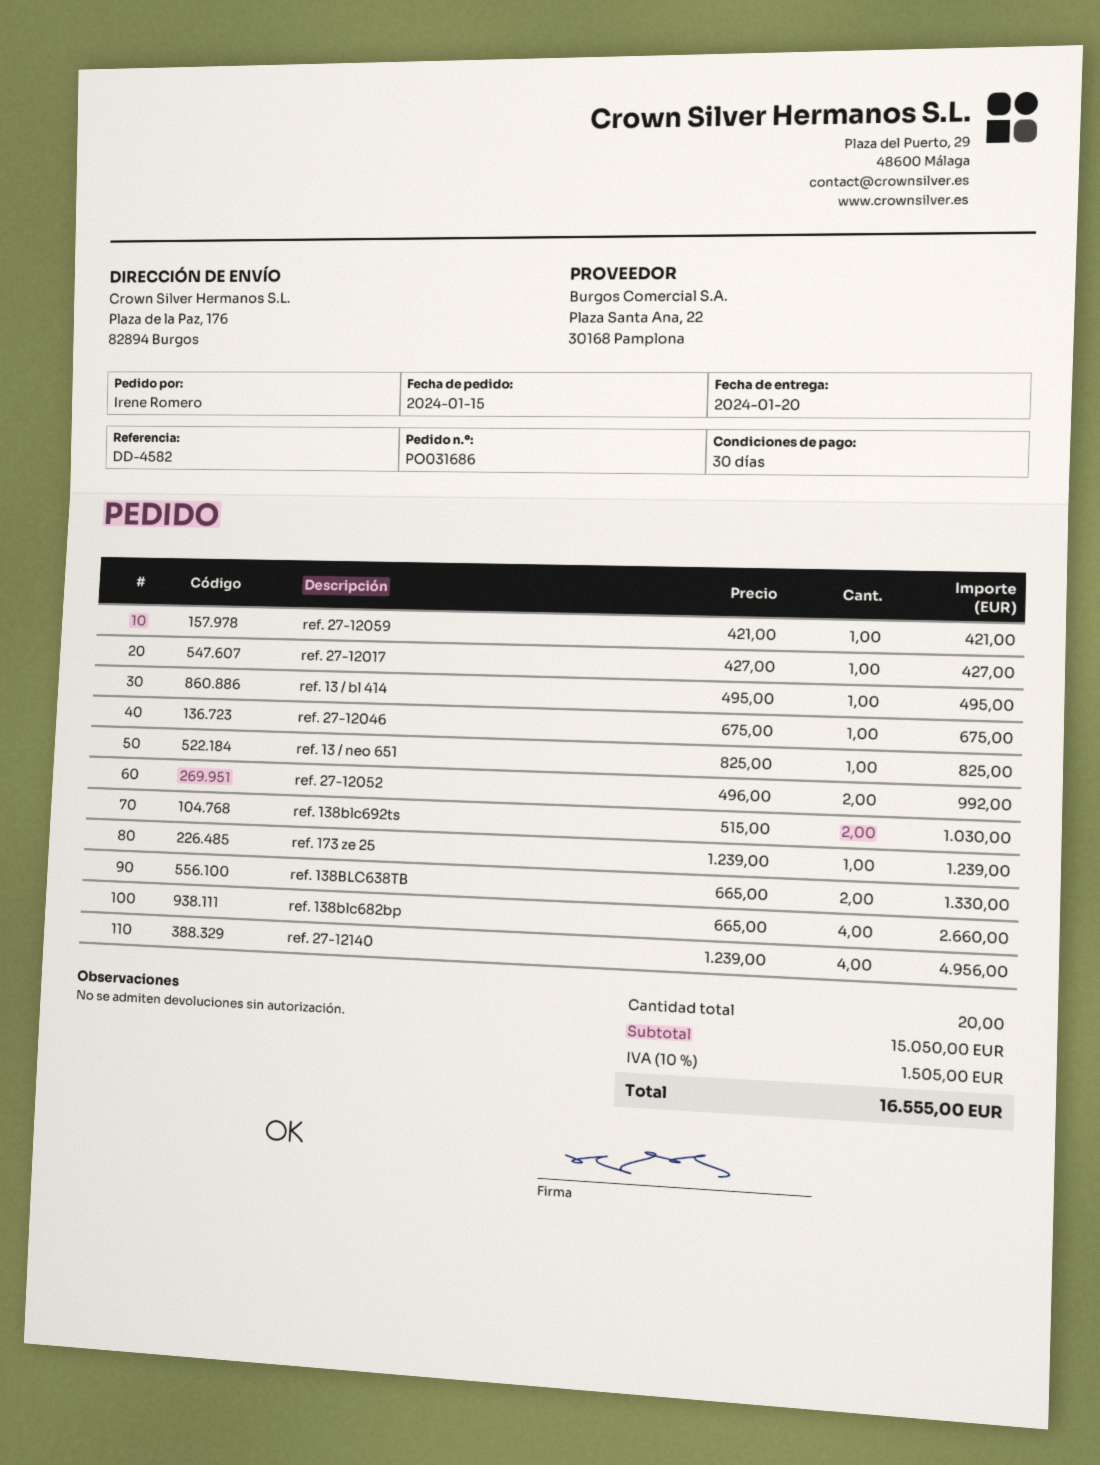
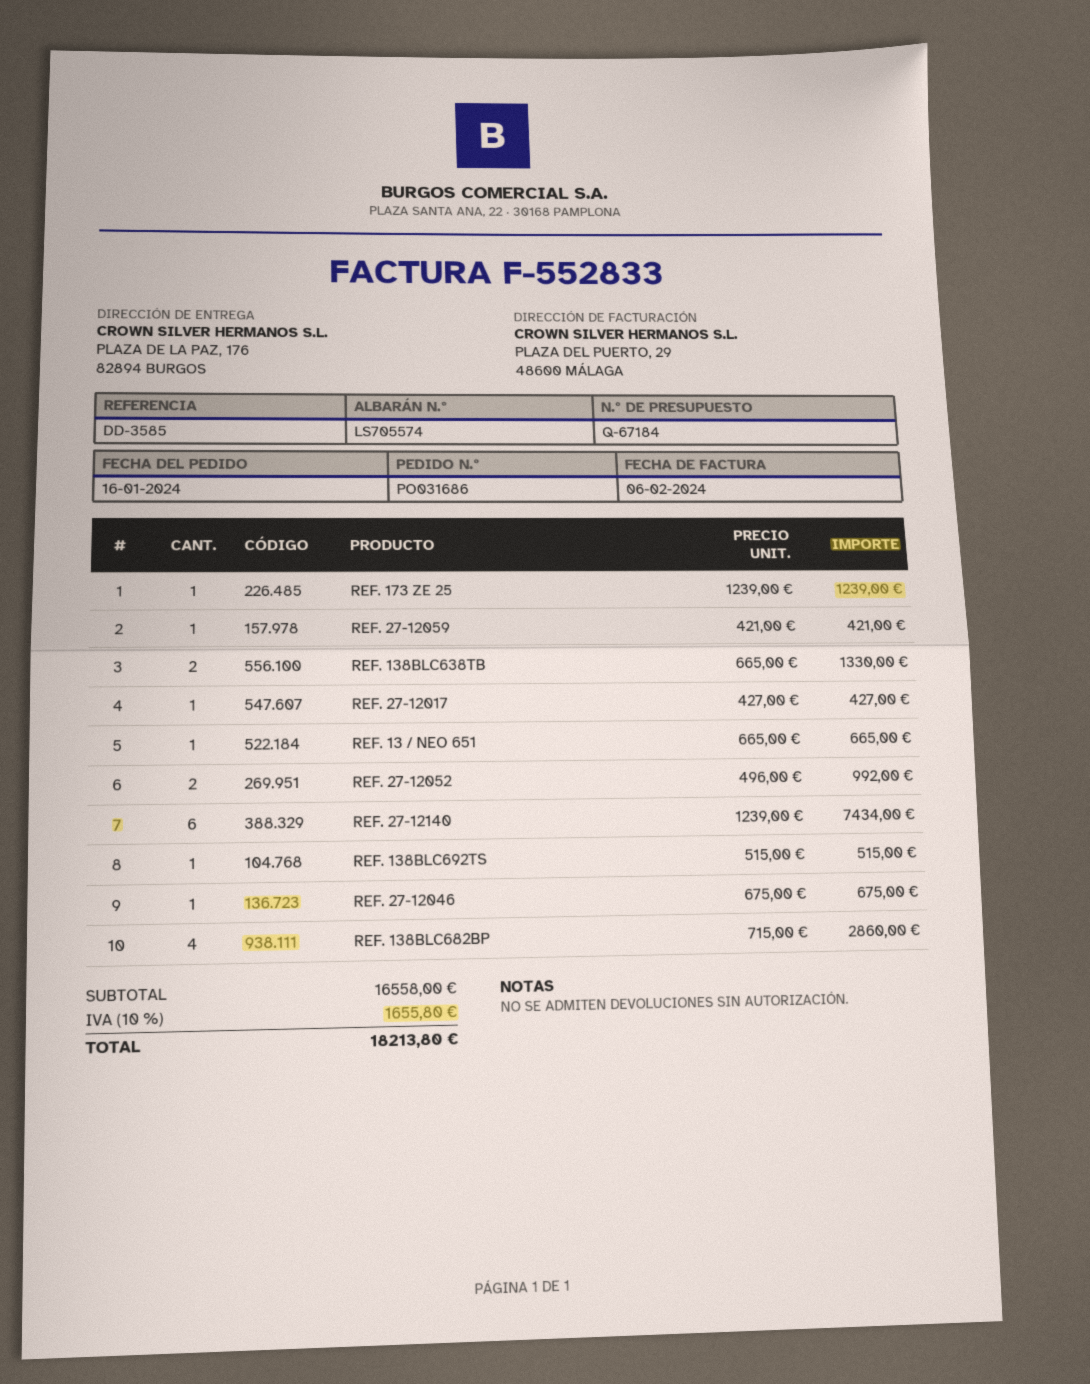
order date: 2024-01-15 -> 2024-01-16
reference: DD-4582 -> DD-3585
ref. 13 / bl 414: 1 x 495.00 = 495.00 -> none
ref. 13 / neo 651: 1 x 825.00 = 825.00 -> 1 x 665.00 = 665.00
ref. 138blc692ts: 2 x 515.00 = 1030.00 -> 1 x 515.00 = 515.00
ref. 138blc682bp: 4 x 665.00 = 2660.00 -> 4 x 715.00 = 2860.00
ref. 27-12140: 4 x 1239.00 = 4956.00 -> 6 x 1239.00 = 7434.00
subtotal: 15050.00 -> 16558.00
tax: 10% = 1505.00 -> 10% = 1655.80
total: 16555.00 -> 18213.80

